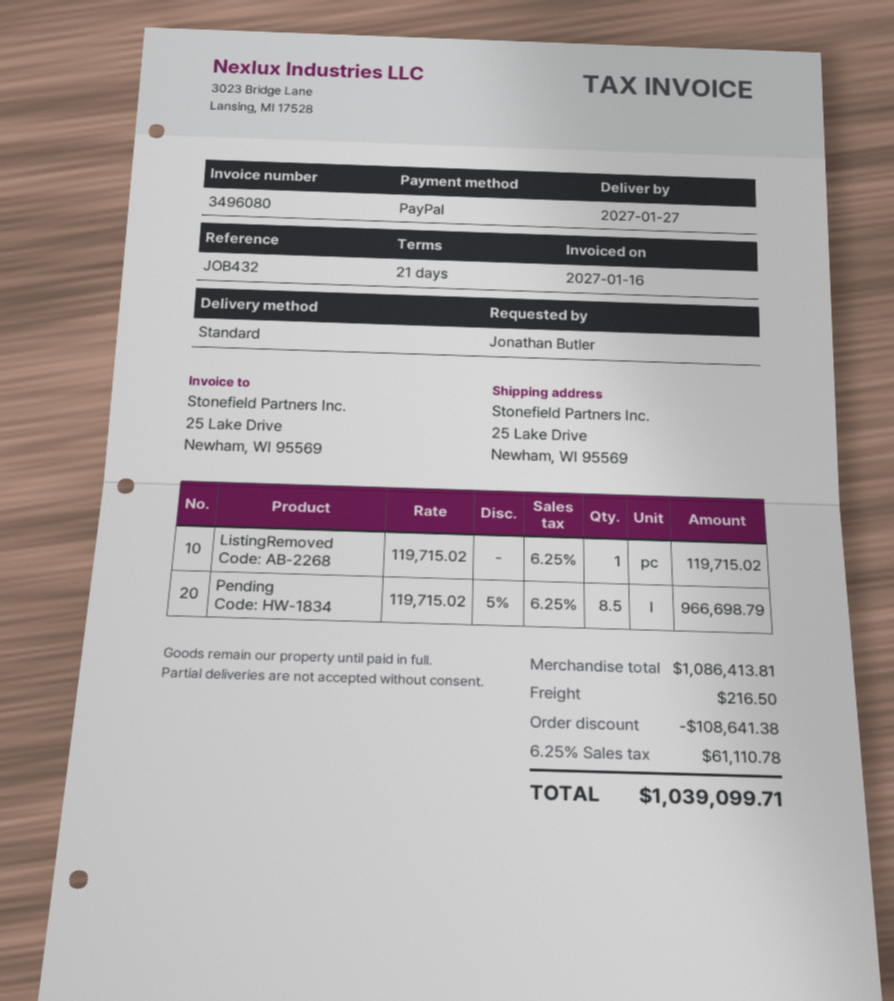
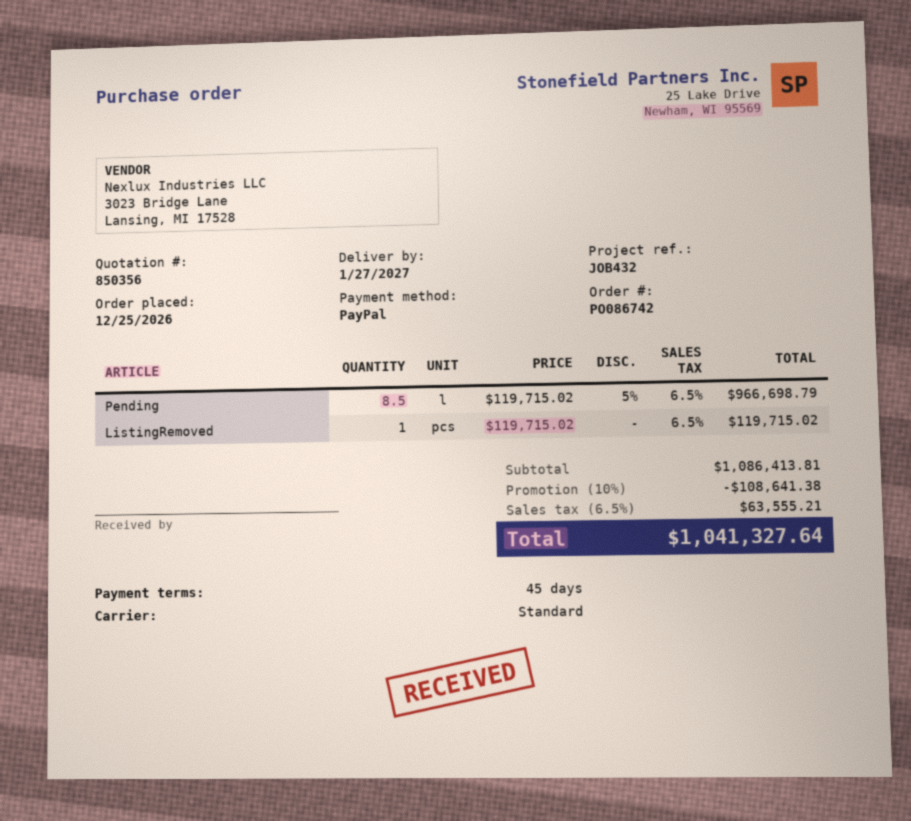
payment terms: 21 days -> 45 days
shipping: 216.50 -> none
tax: 6.25% = 61110.78 -> 6.5% = 63555.21
total: 1039099.71 -> 1041327.64

